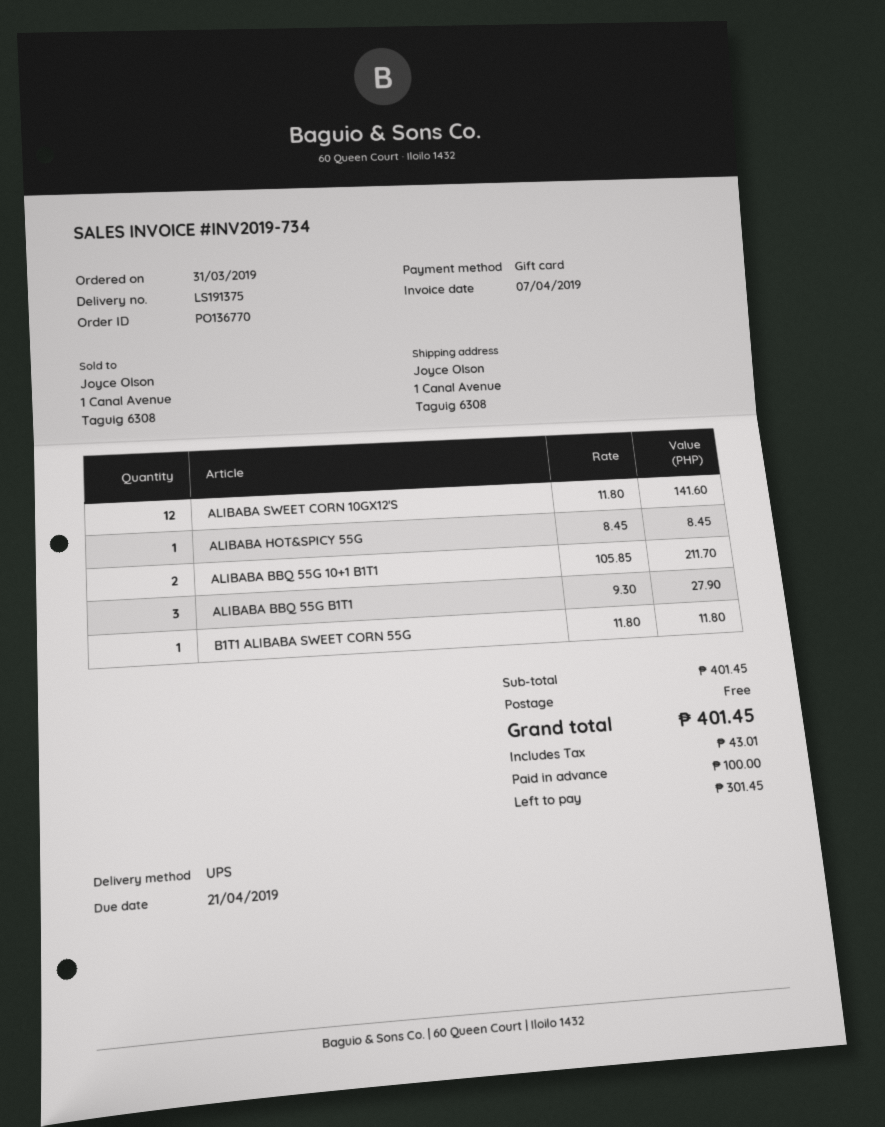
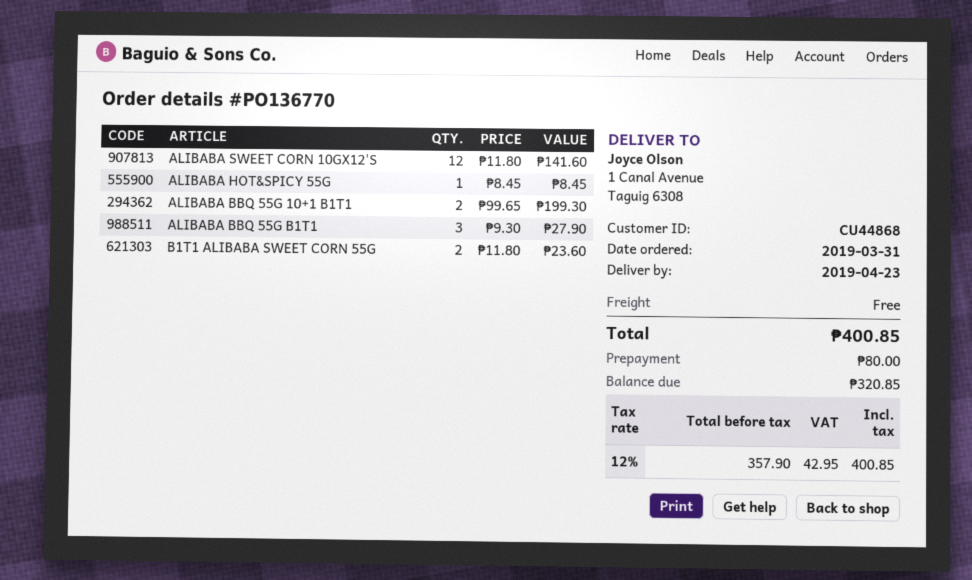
ALIBABA BBQ 55G 10+1 B1T1: 2 x 105.85 = 211.70 -> 2 x 99.65 = 199.30
B1T1 ALIBABA SWEET CORN 55G: 1 x 11.80 = 11.80 -> 2 x 11.80 = 23.60
tax: 43.01 -> 42.95
total: 401.45 -> 400.85
deposit: 100.00 -> 80.00
balance: 301.45 -> 320.85

